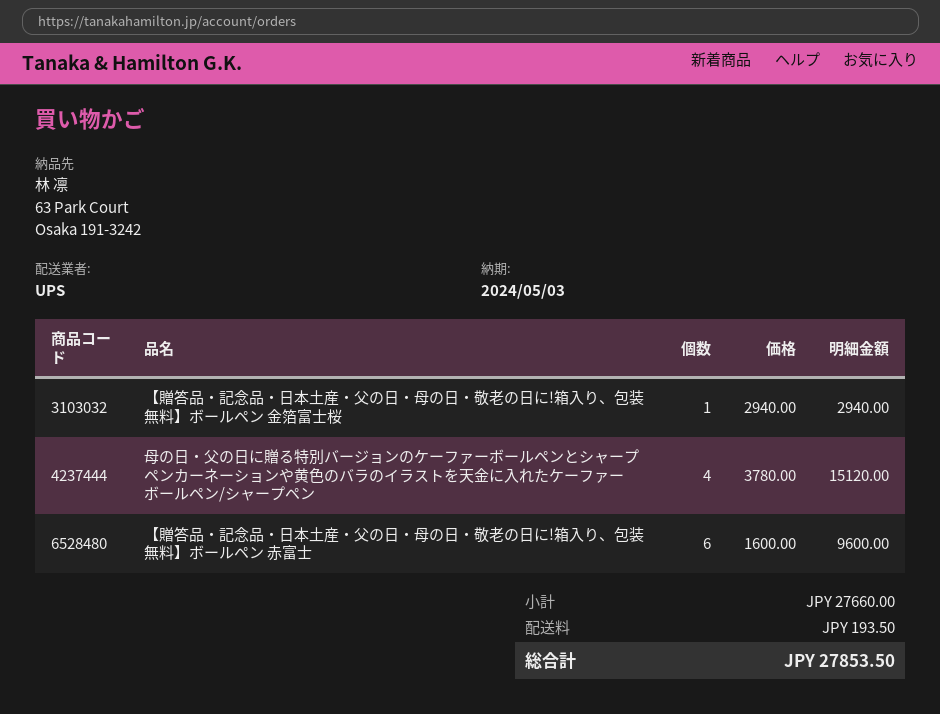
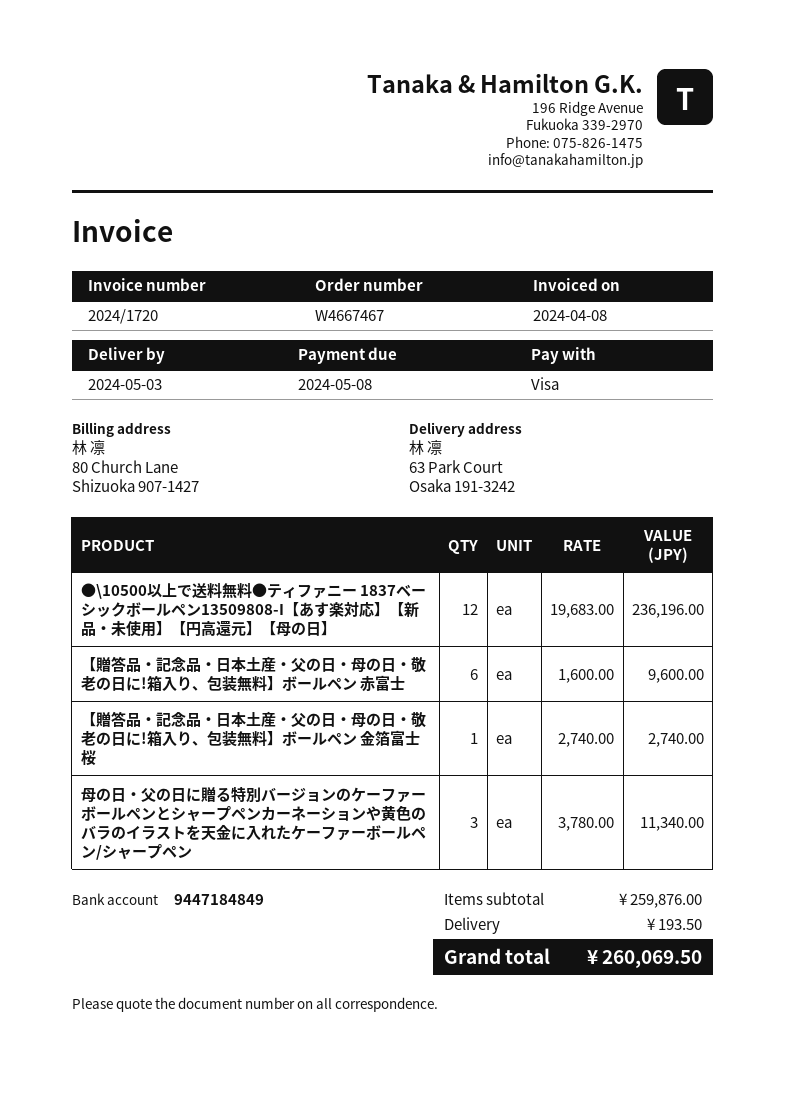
【贈答品・記念品・日本土産・父の日・母の日・敬老の日に!箱入り、包装無料】ボールペン 金箔富士桜: 1 x 2940.00 = 2940.00 -> 1 x 2740.00 = 2740.00
母の日・父の日に贈る特別バージョンのケーファーボールペンとシャープペンカーネーションや黄色のバラのイラストを天金に入れたケーファーボールペン/シャープペン: 4 x 3780.00 = 15120.00 -> 3 x 3780.00 = 11340.00
●\10500以上で送料無料●ティファニー 1837ベーシックボールペン13509808-I【あす楽対応】【新品・未使用】【円高還元】【母の日】: none -> 12 x 19683.00 = 236196.00
subtotal: 27660.00 -> 259876.00
total: 27853.50 -> 260069.50

